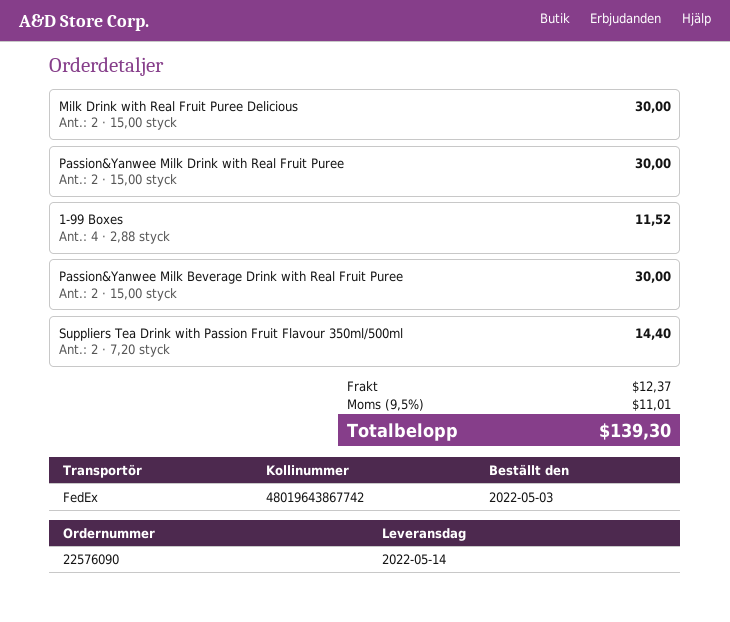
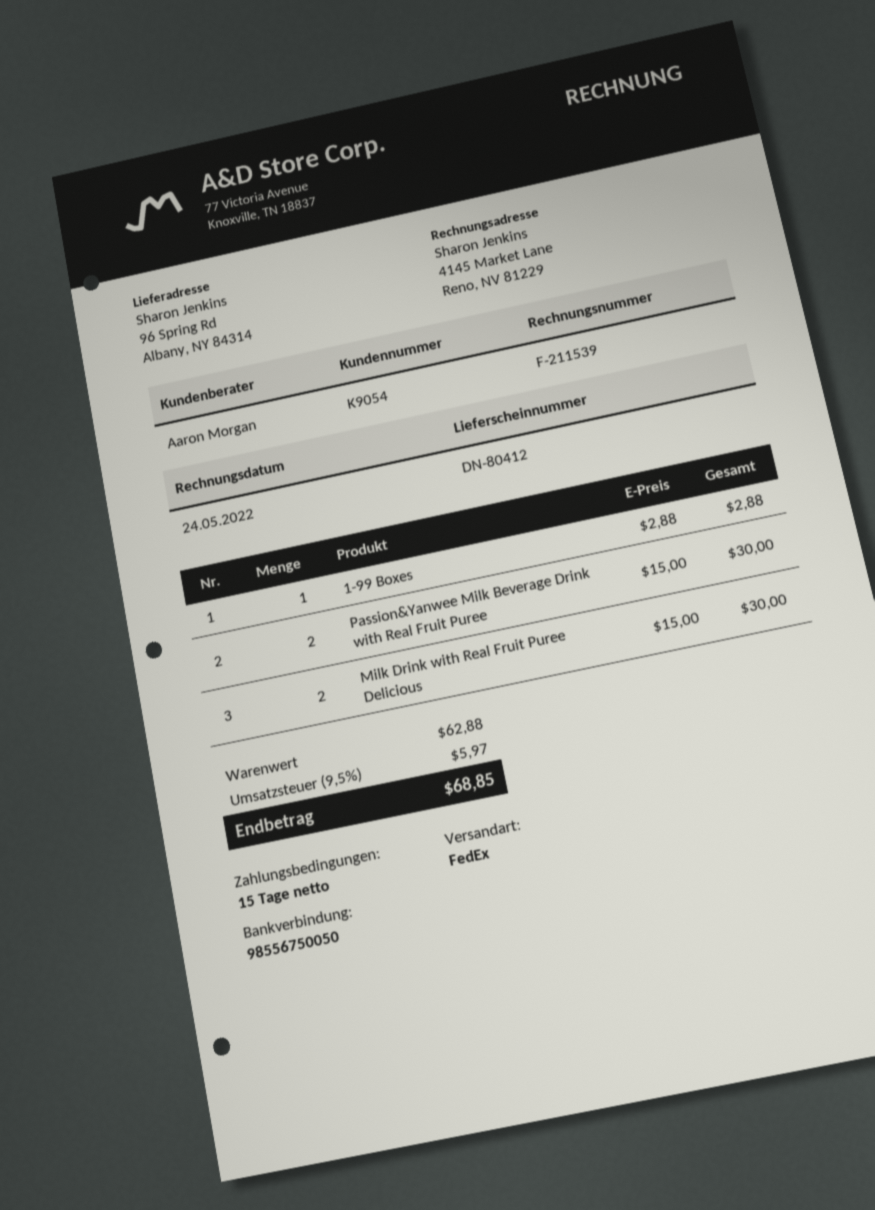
Passion&Yanwee Milk Drink with Real Fruit Puree: 2 x 15.00 = 30.00 -> none
1-99 Boxes: 4 x 2.88 = 11.52 -> 1 x 2.88 = 2.88
Suppliers Tea Drink with Passion Fruit Flavour 350ml/500ml: 2 x 7.20 = 14.40 -> none
shipping: 12.37 -> none
tax: 9.5% = 11.01 -> 9.5% = 5.97
total: 139.30 -> 68.85

